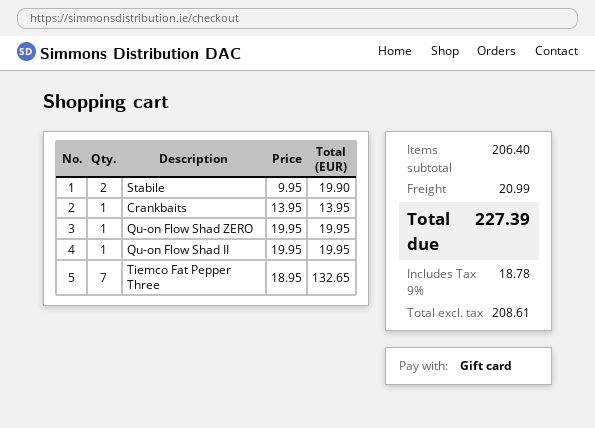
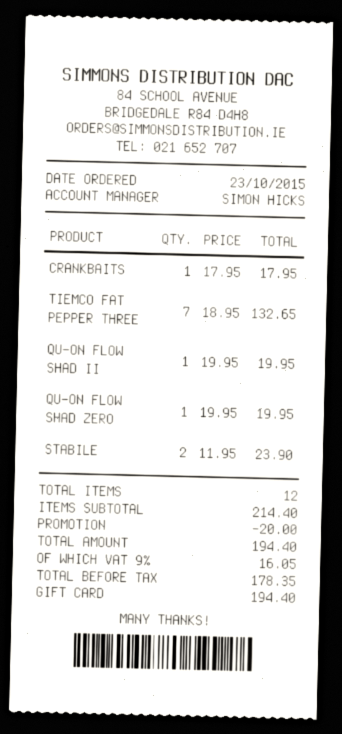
Stabile: 2 x 9.95 = 19.90 -> 2 x 11.95 = 23.90
Crankbaits: 1 x 13.95 = 13.95 -> 1 x 17.95 = 17.95
subtotal: 206.40 -> 214.40
discount: none -> 20.00
shipping: 20.99 -> none
net: 208.61 -> 178.35
tax: 9% = 18.78 -> 9% = 16.05
total: 227.39 -> 194.40

